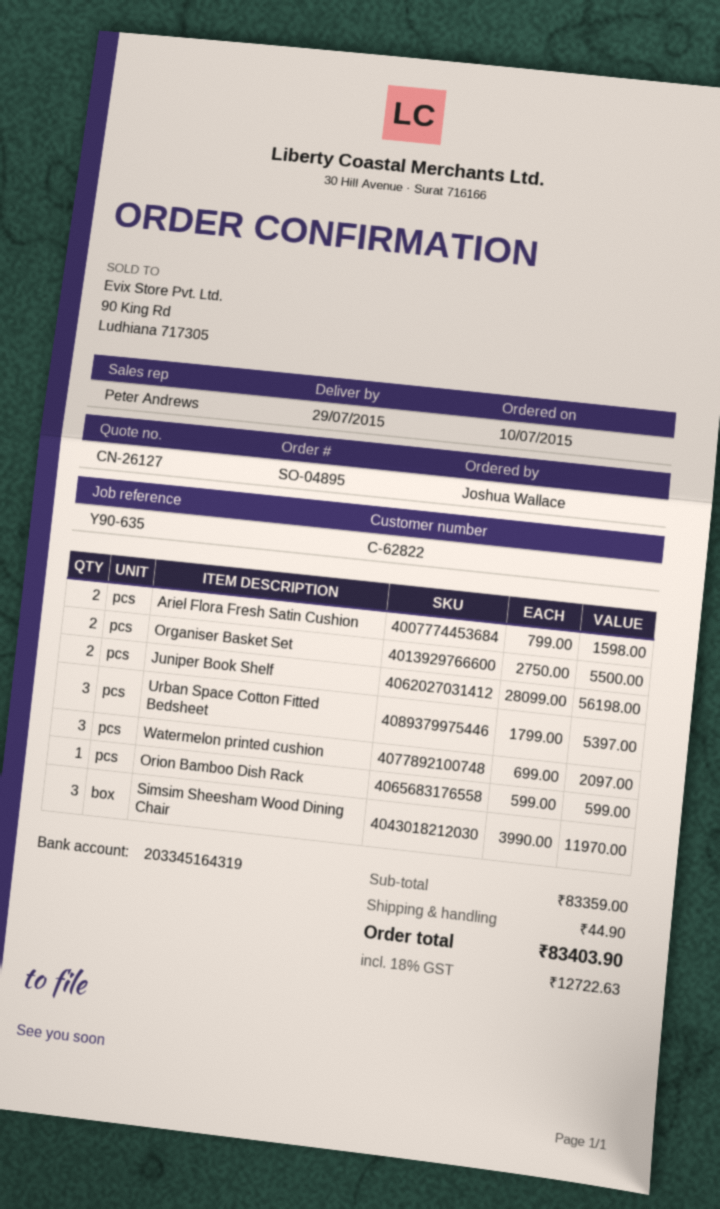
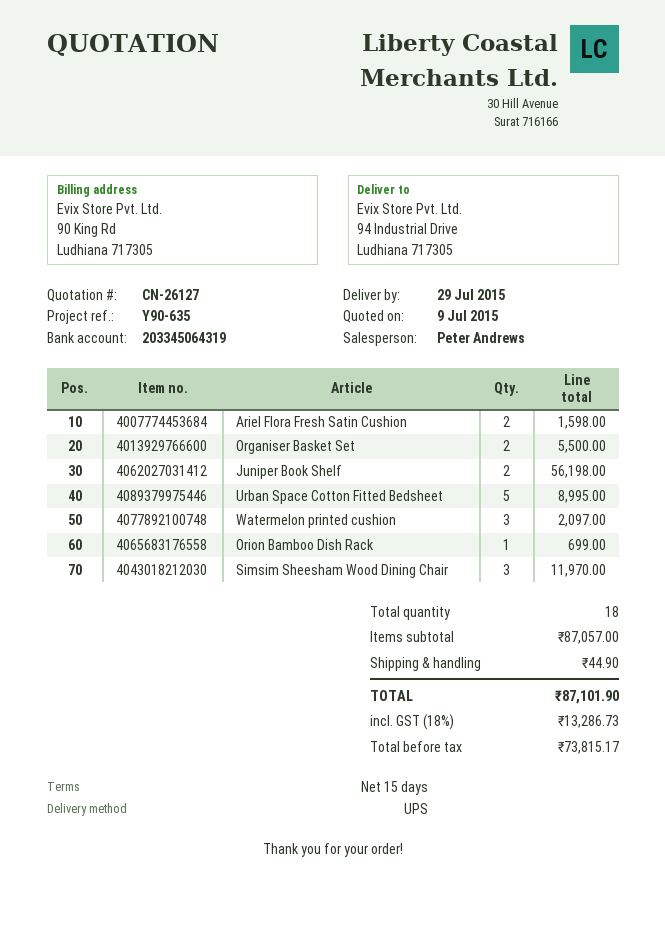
bank account: 203345164319 -> 203345064319
Urban Space Cotton Fitted Bedsheet: 3 for 5397.00 -> 5 for 8995.00
Orion Bamboo Dish Rack: 1 for 599.00 -> 1 for 699.00
subtotal: 83359.00 -> 87057.00
tax: 18% = 12722.63 -> 18% = 13286.73
total: 83403.90 -> 87101.90

